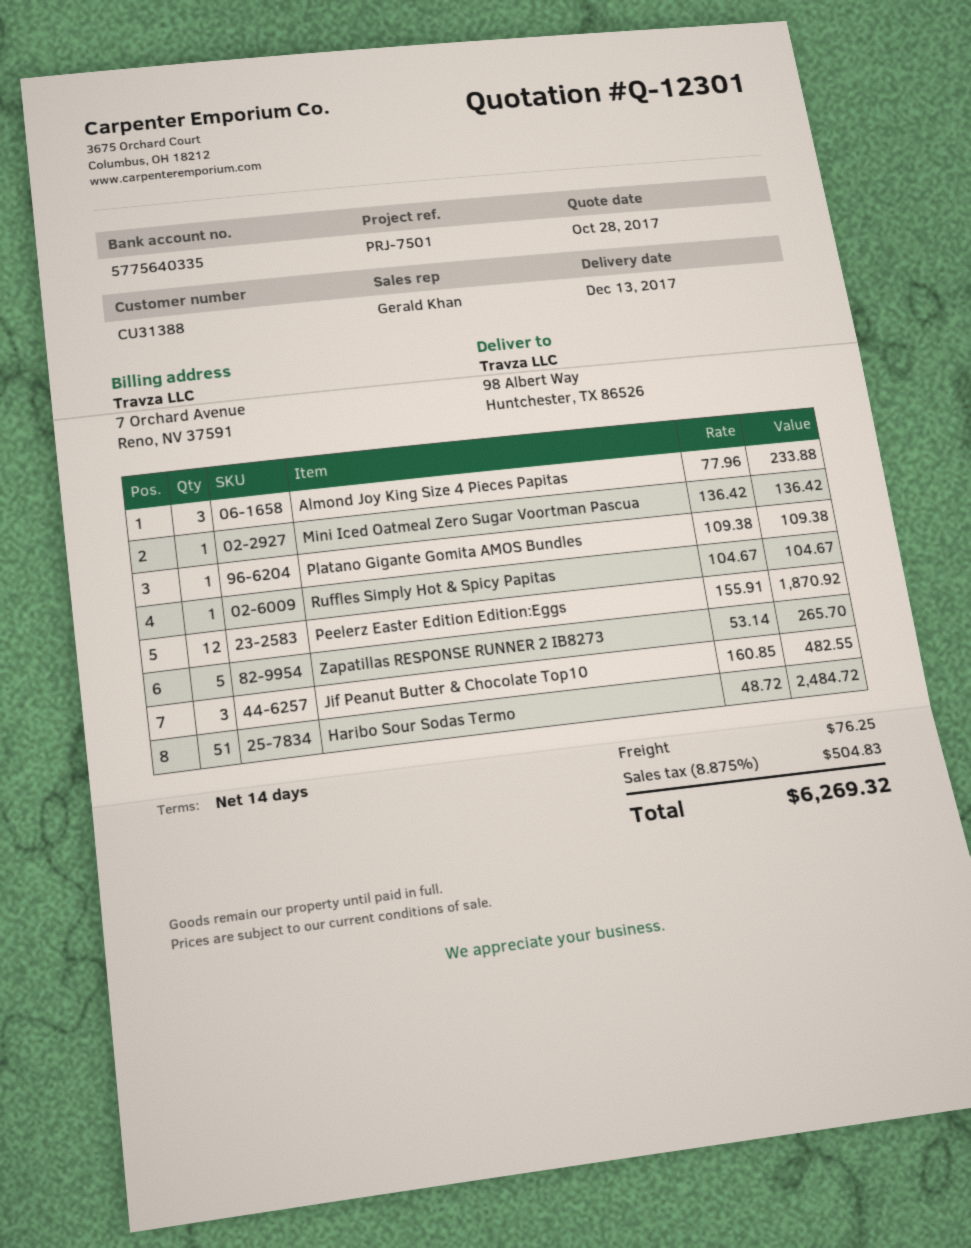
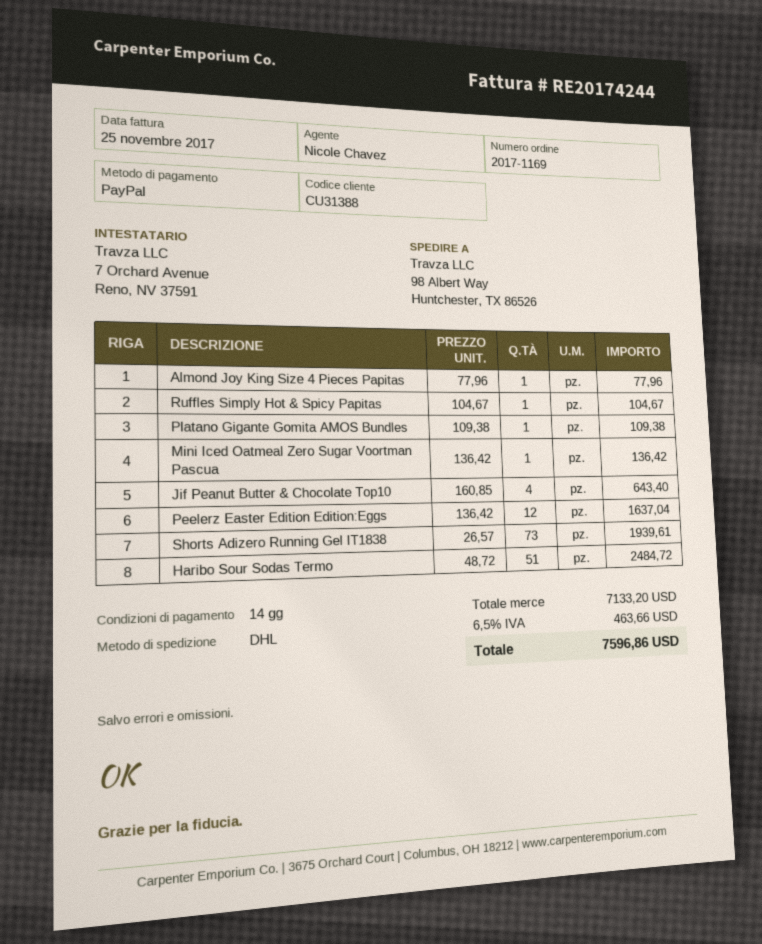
sales rep: Gerald Khan -> Nicole Chavez
Almond Joy King Size 4 Pieces Papitas: 3 x 77.96 = 233.88 -> 1 x 77.96 = 77.96
Peelerz Easter Edition Edition:Eggs: 12 x 155.91 = 1870.92 -> 12 x 136.42 = 1637.04
Zapatillas RESPONSE RUNNER 2 IB8273: 5 x 53.14 = 265.70 -> none
Jif Peanut Butter & Chocolate Top10: 3 x 160.85 = 482.55 -> 4 x 160.85 = 643.40
Shorts Adizero Running Gel IT1838: none -> 73 x 26.57 = 1939.61
shipping: 76.25 -> none
tax: 8.875% = 504.83 -> 6.5% = 463.66
total: 6269.32 -> 7596.86

